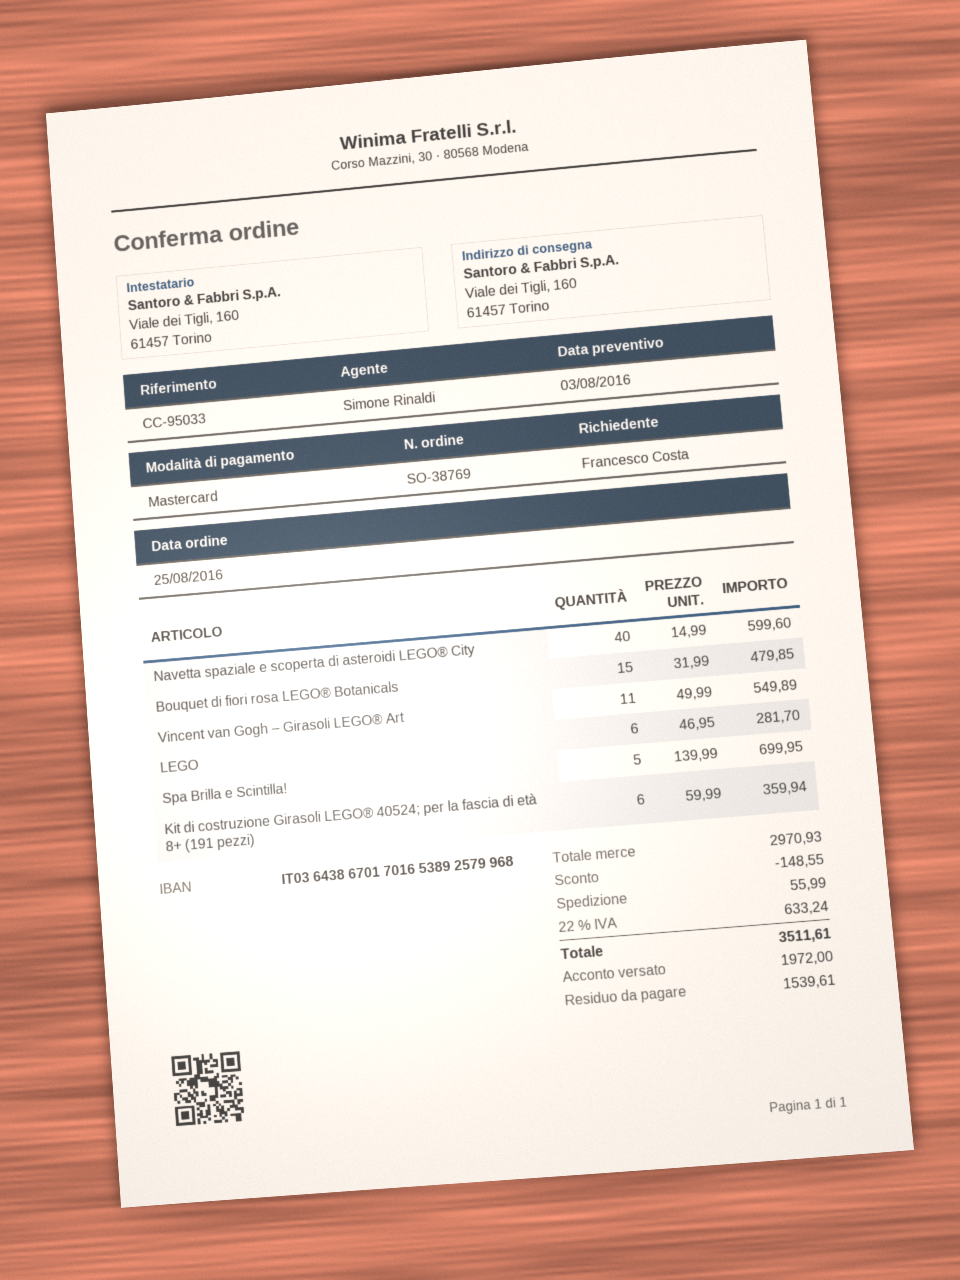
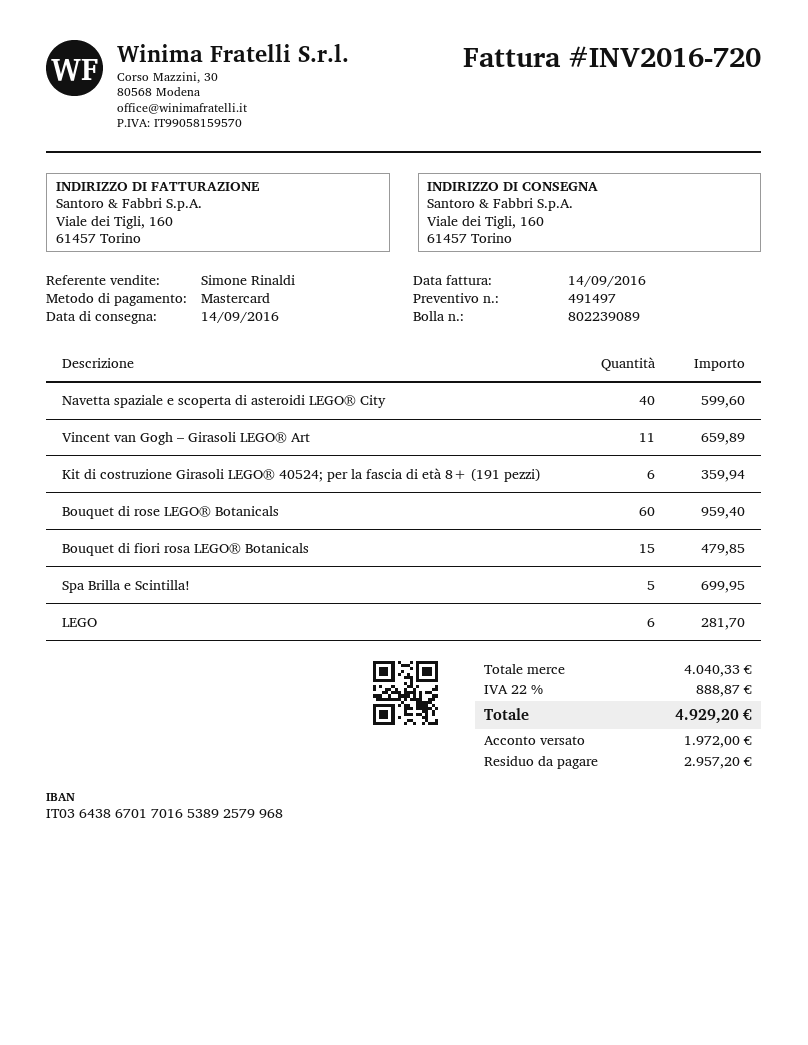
Vincent van Gogh – Girasoli LEGO® Art: 11 for 549.89 -> 11 for 659.89
Bouquet di rose LEGO® Botanicals: none -> 60 for 959.40
subtotal: 2970.93 -> 4040.33
discount: 148.55 -> none
shipping: 55.99 -> none
tax: 22% = 633.24 -> 22% = 888.87
total: 3511.61 -> 4929.20
balance: 1539.61 -> 2957.20

